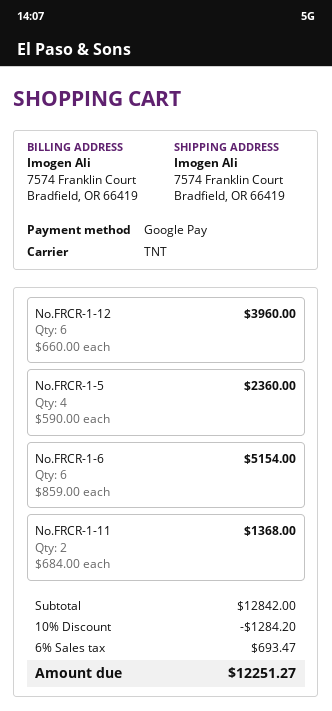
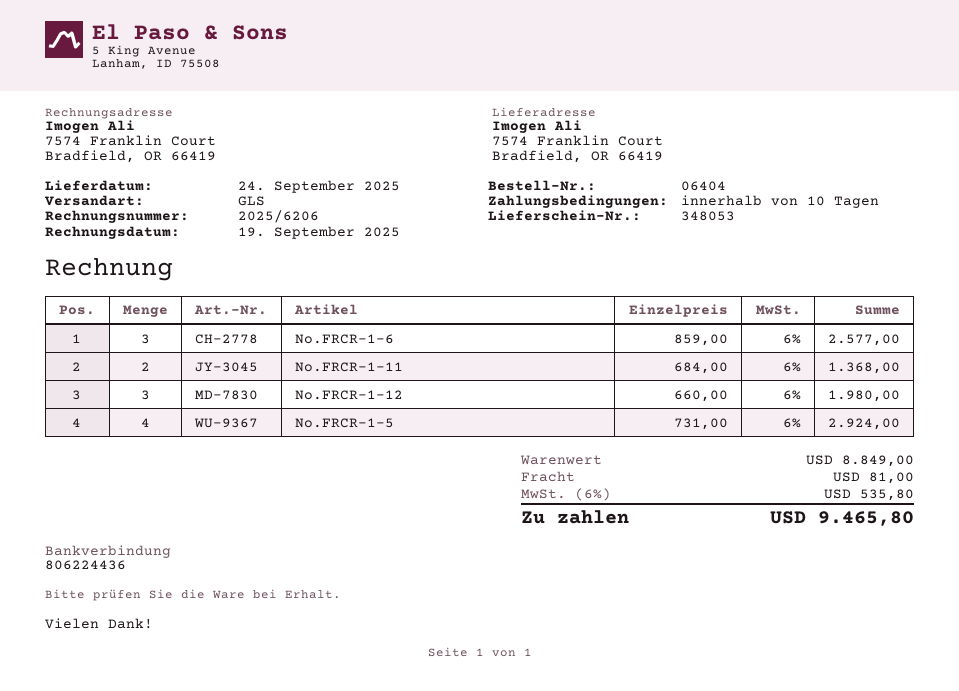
shipping method: TNT -> GLS
No.FRCR-1-12: 6 x 660.00 = 3960.00 -> 3 x 660.00 = 1980.00
No.FRCR-1-5: 4 x 590.00 = 2360.00 -> 4 x 731.00 = 2924.00
No.FRCR-1-6: 6 x 859.00 = 5154.00 -> 3 x 859.00 = 2577.00
subtotal: 12842.00 -> 8849.00
discount: 10% = 1284.20 -> none
shipping: none -> 81.00
tax: 6% = 693.47 -> 6% = 535.80
total: 12251.27 -> 9465.80

